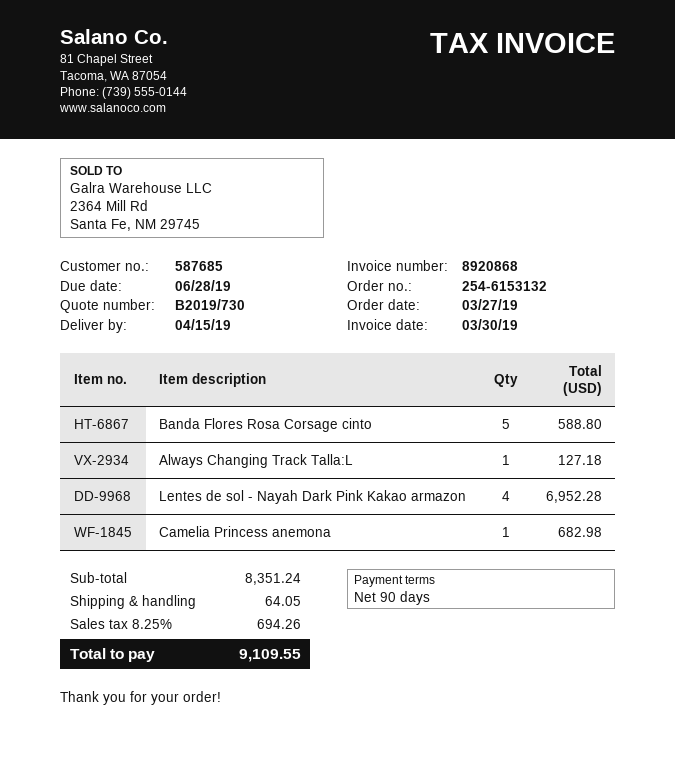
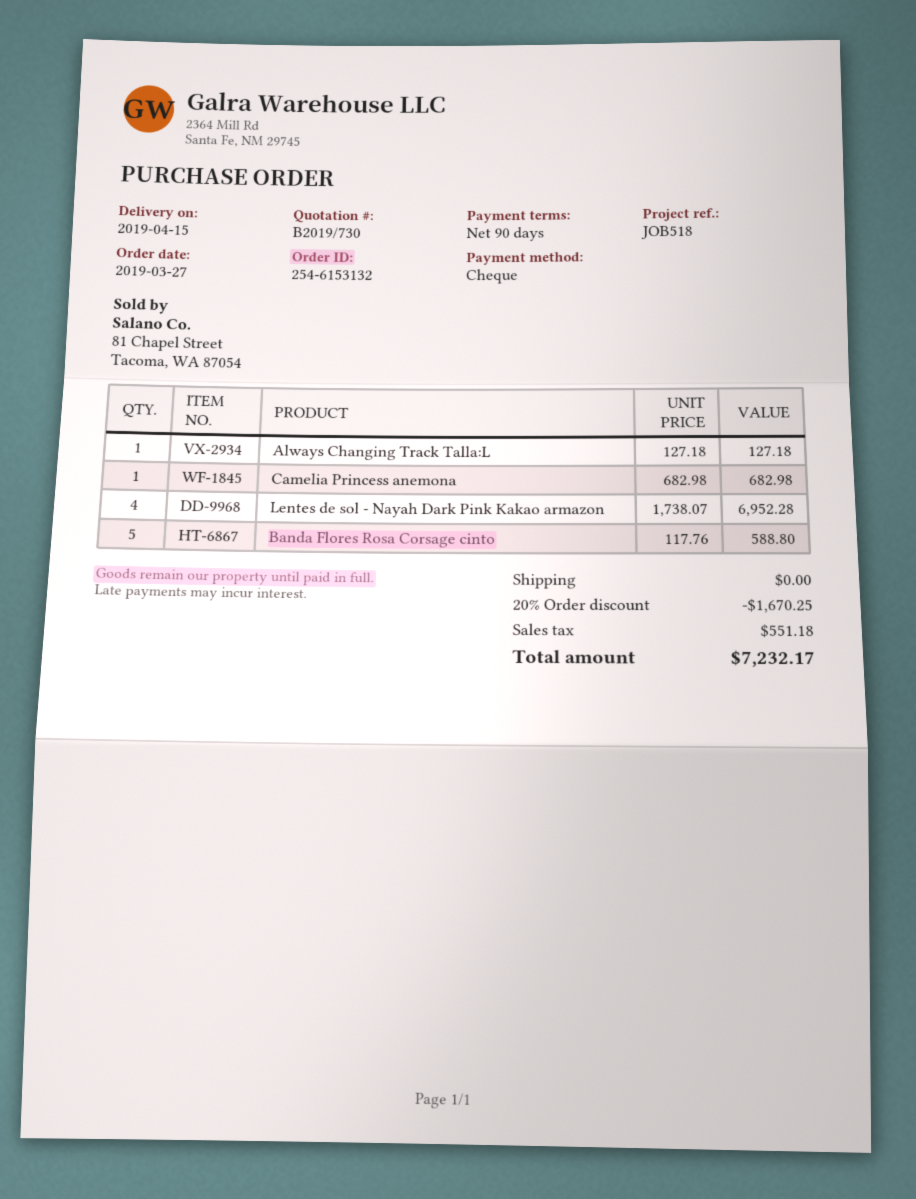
discount: none -> 20% = 1670.25
shipping: 64.05 -> 0.00
tax: 694.26 -> 551.18
total: 9109.55 -> 7232.17

